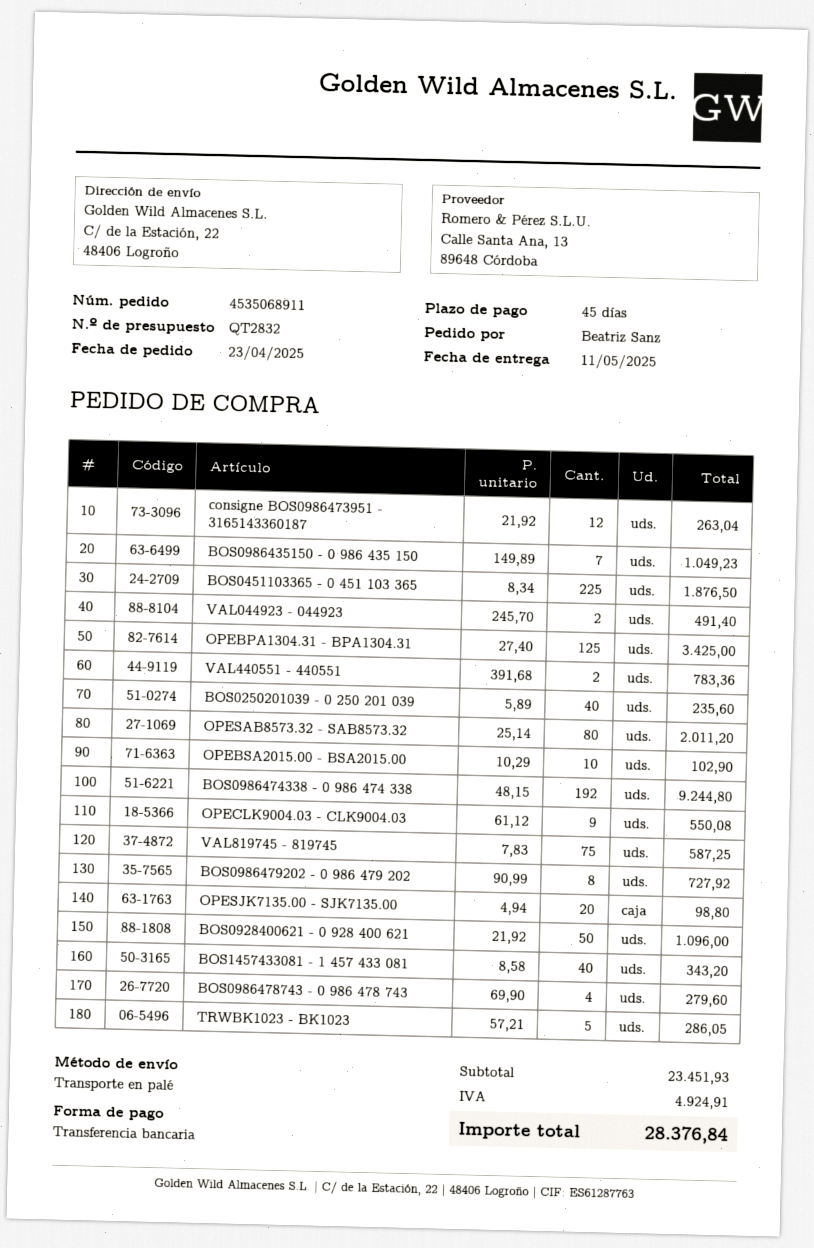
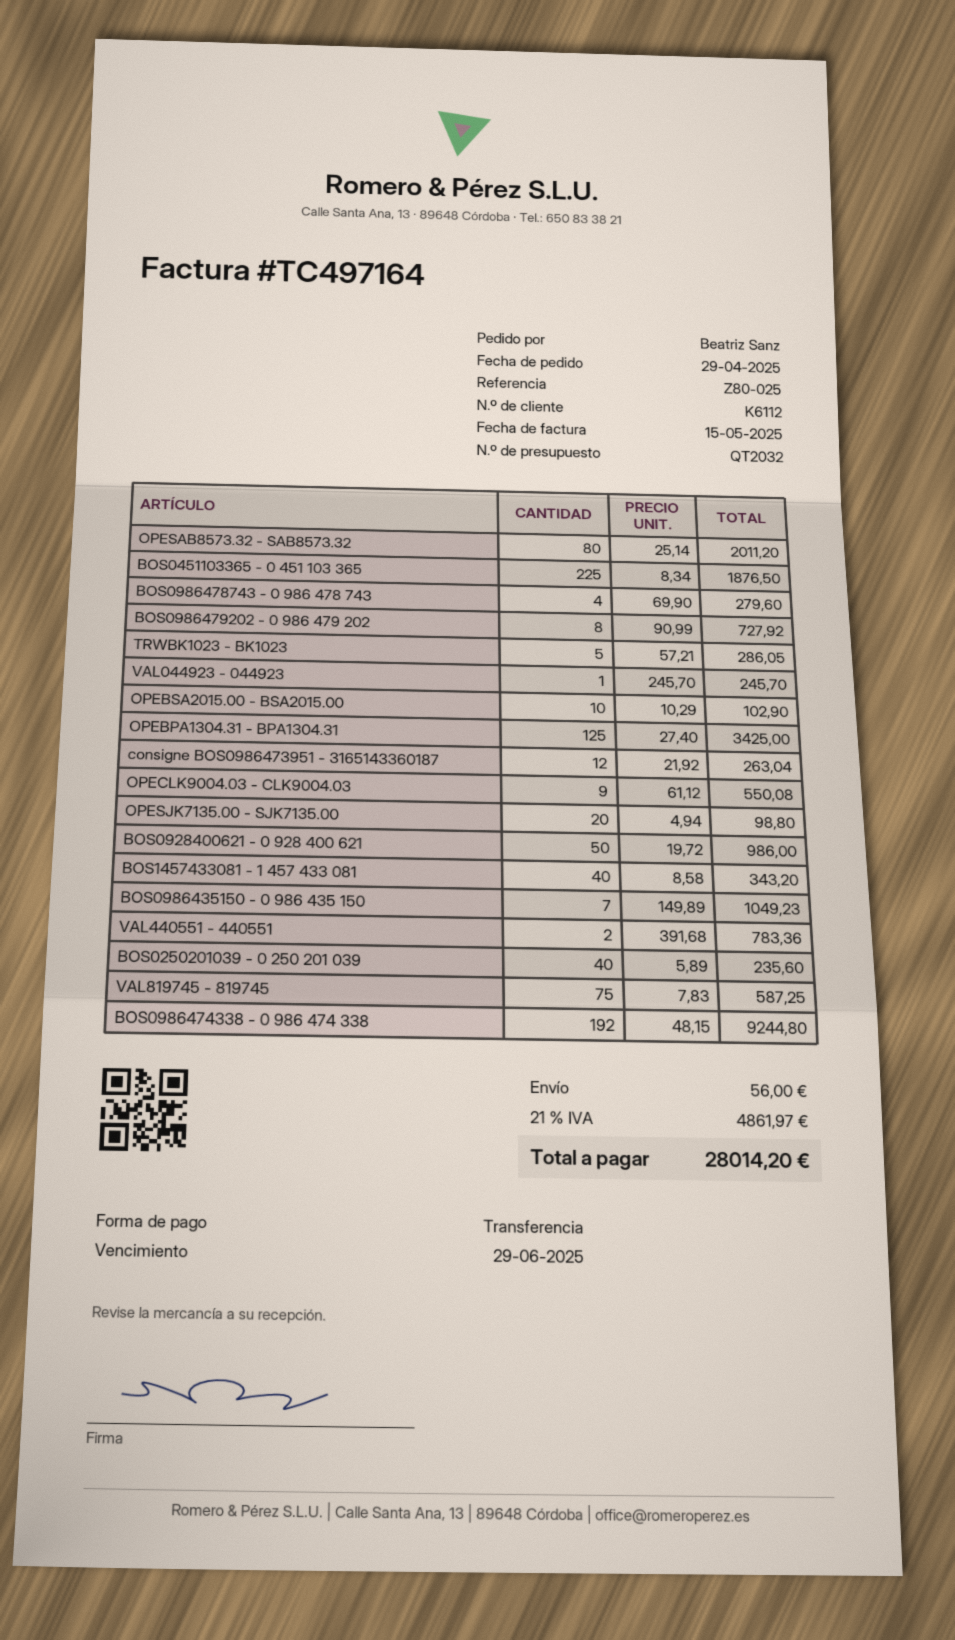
quote number: QT2832 -> QT2032
order date: 2025-04-23 -> 2025-04-29
VAL044923 - 044923: 2 x 245.70 = 491.40 -> 1 x 245.70 = 245.70
BOS0928400621 - 0 928 400 621: 50 x 21.92 = 1096.00 -> 50 x 19.72 = 986.00
shipping: none -> 56.00
tax: 4924.91 -> 4861.97
total: 28376.84 -> 28014.20

